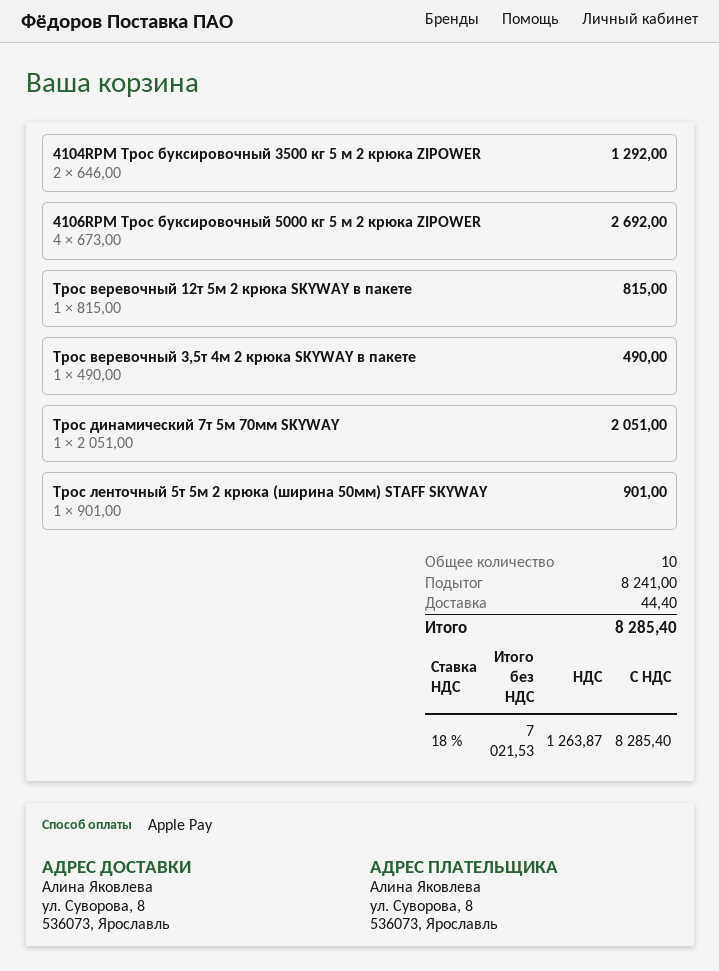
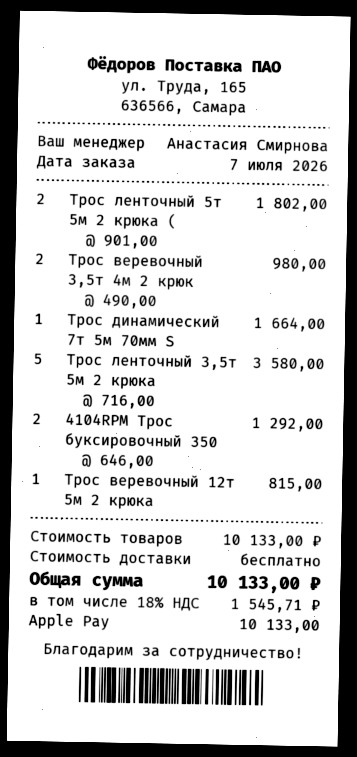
4106RPM Трос буксировочный 5000 кг 5 м 2 крюка ZIPOWER: 4 x 673.00 = 2692.00 -> none
Трос веревочный 3,5т 4м 2 крюка SKYWAY в пакете: 1 x 490.00 = 490.00 -> 2 x 490.00 = 980.00
Трос динамический 7т 5м 70мм SKYWAY: 1 x 2051.00 = 2051.00 -> 1 x 1664.00 = 1664.00
Трос ленточный 5т 5м 2 крюка (ширина 50мм) STAFF SKYWAY: 1 x 901.00 = 901.00 -> 2 x 901.00 = 1802.00
Трос ленточный 3,5т 5м 2 крюка: none -> 5 x 716.00 = 3580.00
subtotal: 8241.00 -> 10133.00
shipping: 44.40 -> 0.00
tax: 18% = 1263.87 -> 18% = 1545.71
total: 8285.40 -> 10133.00

